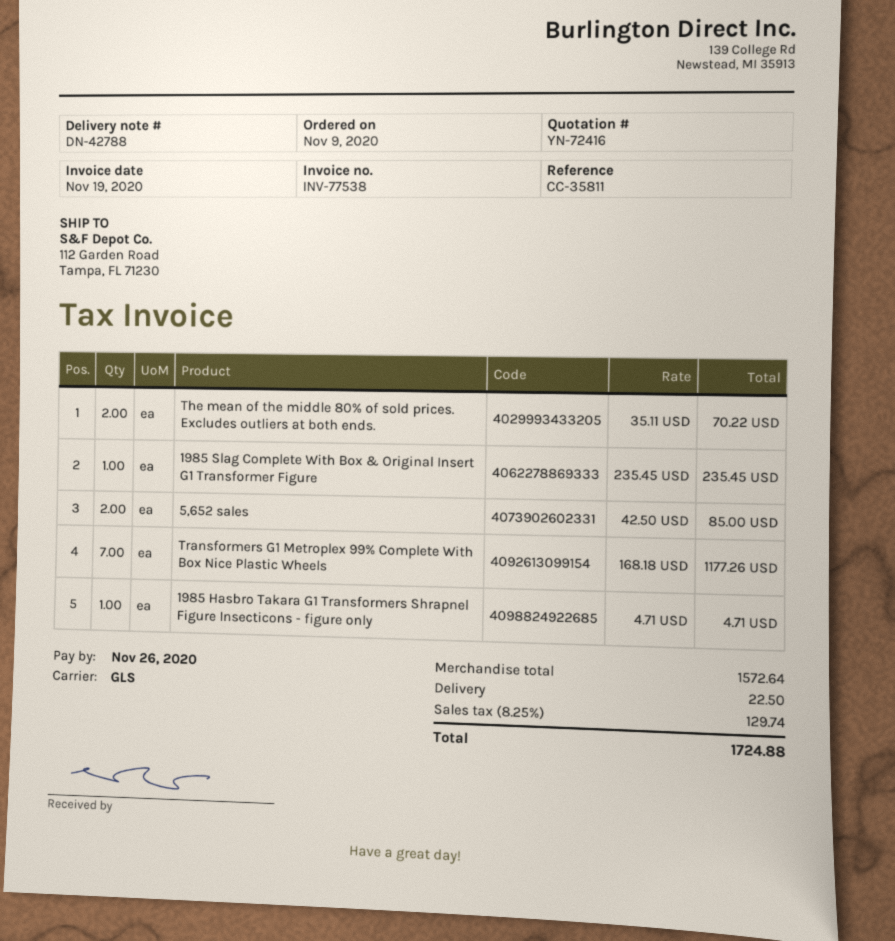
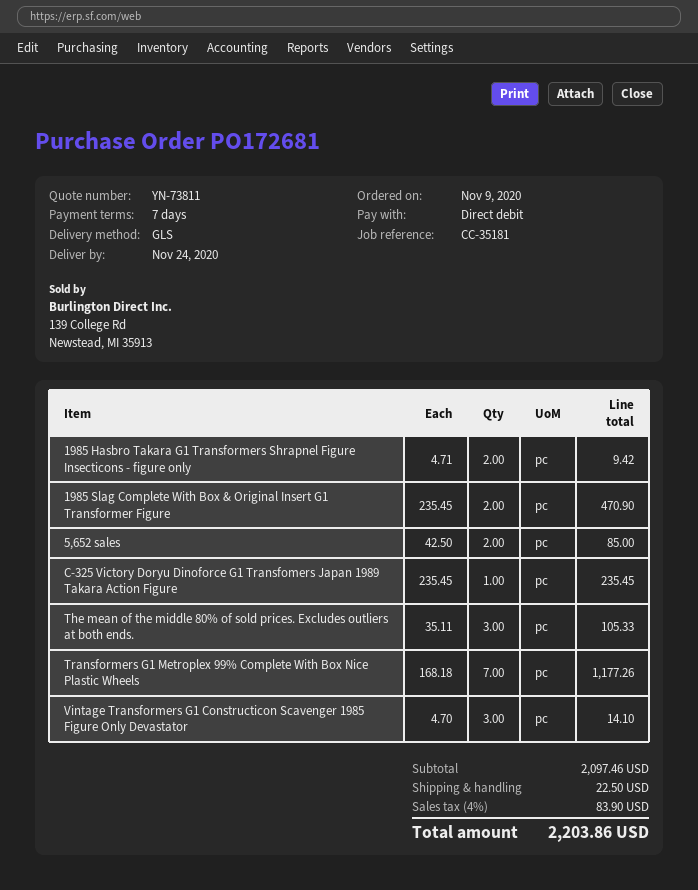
quote number: YN-72416 -> YN-73811
reference: CC-35811 -> CC-35181
The mean of the middle 80% of sold prices. Excludes outliers at both ends.: 2 x 35.11 = 70.22 -> 3 x 35.11 = 105.33
1985 Slag Complete With Box & Original Insert G1 Transformer Figure: 1 x 235.45 = 235.45 -> 2 x 235.45 = 470.90
1985 Hasbro Takara G1 Transformers Shrapnel Figure Insecticons - figure only: 1 x 4.71 = 4.71 -> 2 x 4.71 = 9.42
C-325 Victory Doryu Dinoforce G1 Transfomers Japan 1989 Takara Action Figure: none -> 1 x 235.45 = 235.45
Vintage Transformers G1 Constructicon Scavenger 1985 Figure Only Devastator: none -> 3 x 4.70 = 14.10
subtotal: 1572.64 -> 2097.46
tax: 8.25% = 129.74 -> 4% = 83.90
total: 1724.88 -> 2203.86

